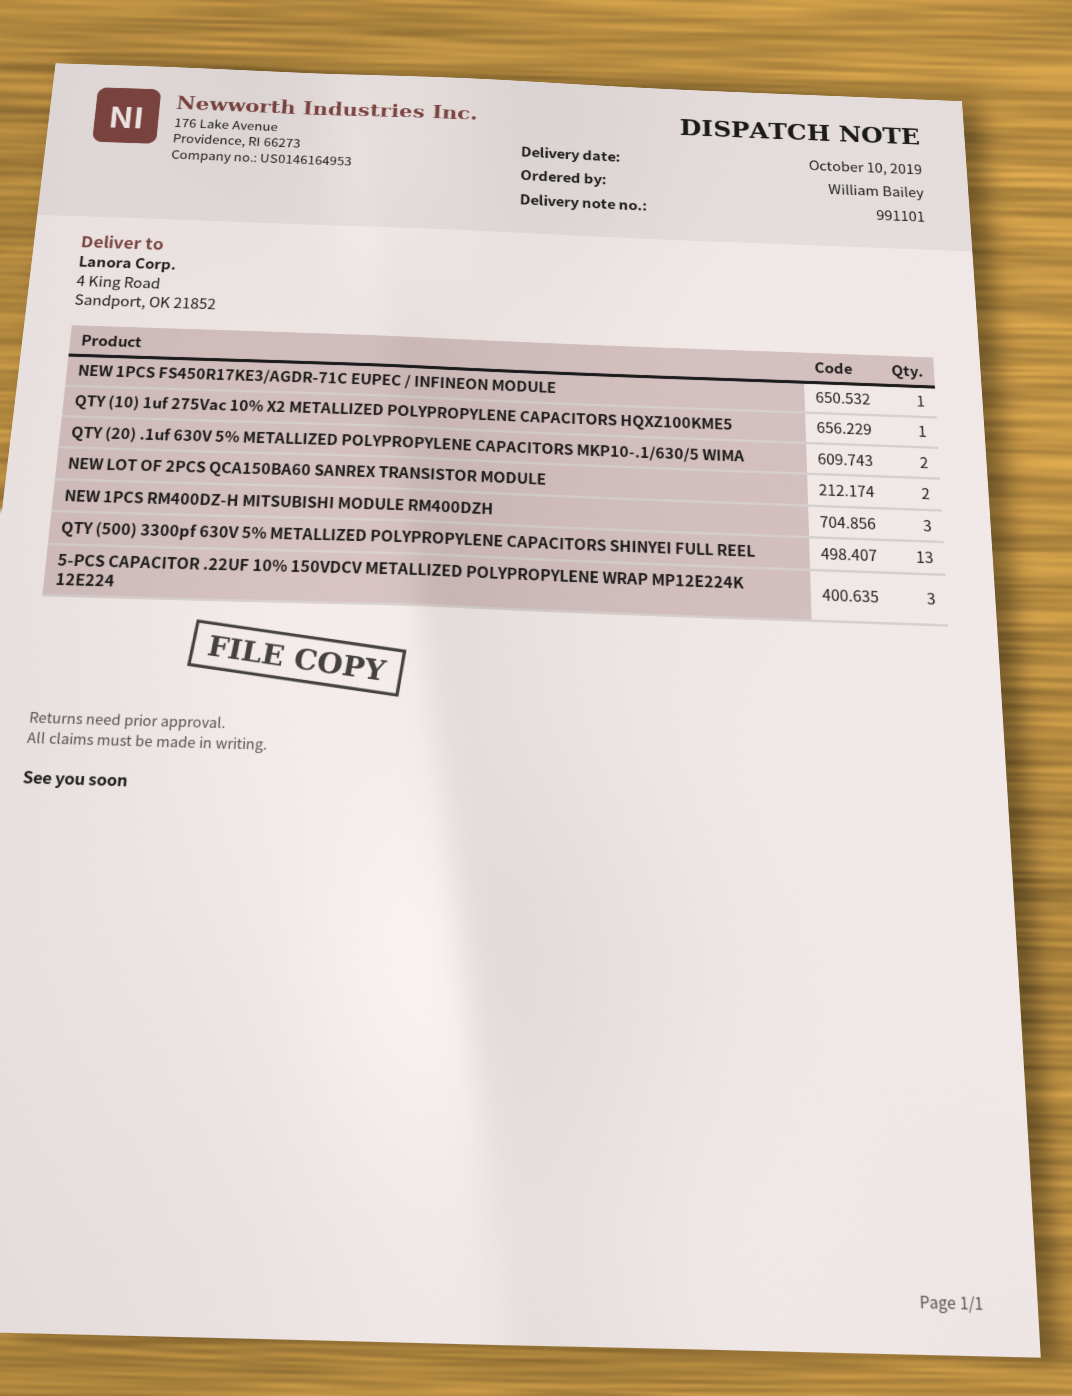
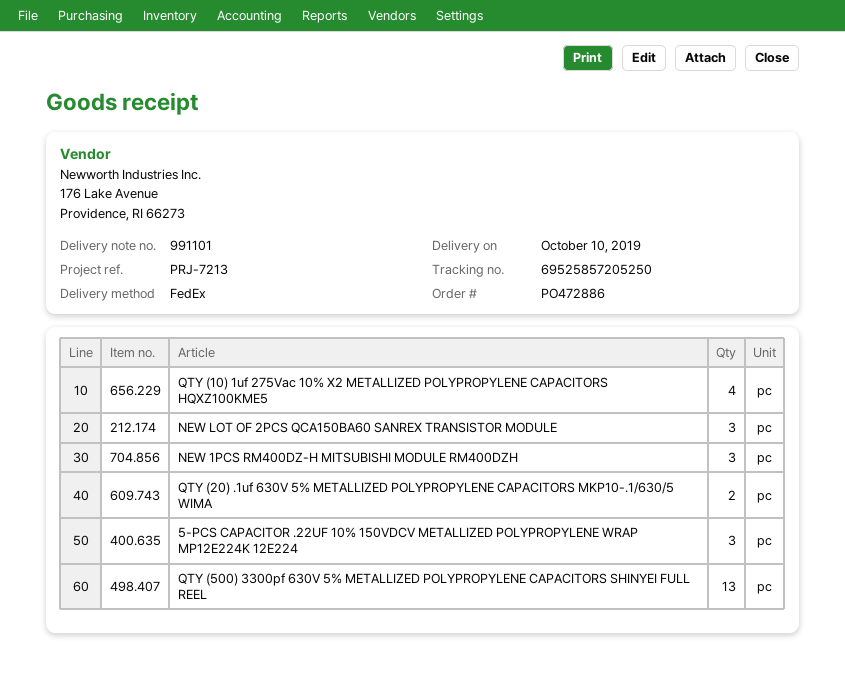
NEW 1PCS FS450R17KE3/AGDR-71C EUPEC / INFINEON MODULE: 1 -> none
QTY (10) 1uf 275Vac 10% X2 METALLIZED POLYPROPYLENE CAPACITORS HQXZ100KME5: 1 -> 4
NEW LOT OF 2PCS QCA150BA60 SANREX TRANSISTOR MODULE: 2 -> 3

